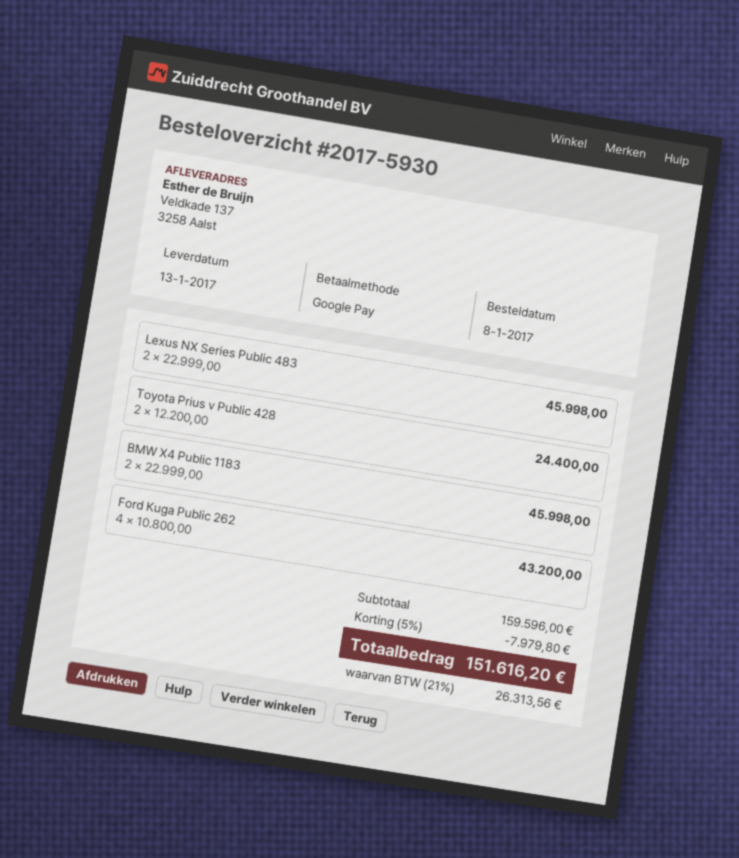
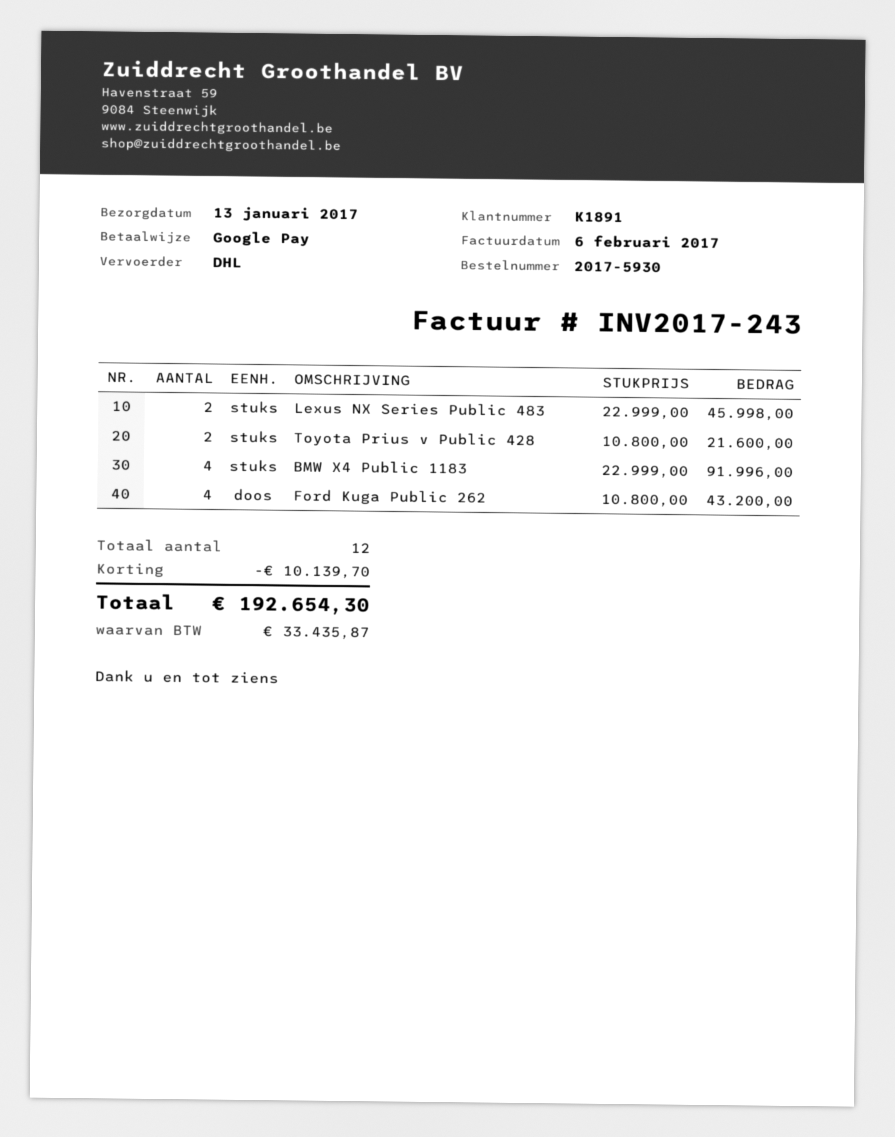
Toyota Prius v Public 428: 2 x 12200.00 = 24400.00 -> 2 x 10800.00 = 21600.00
BMW X4 Public 1183: 2 x 22999.00 = 45998.00 -> 4 x 22999.00 = 91996.00
discount: 7979.80 -> 10139.70
tax: 26313.56 -> 33435.87
total: 151616.20 -> 192654.30

